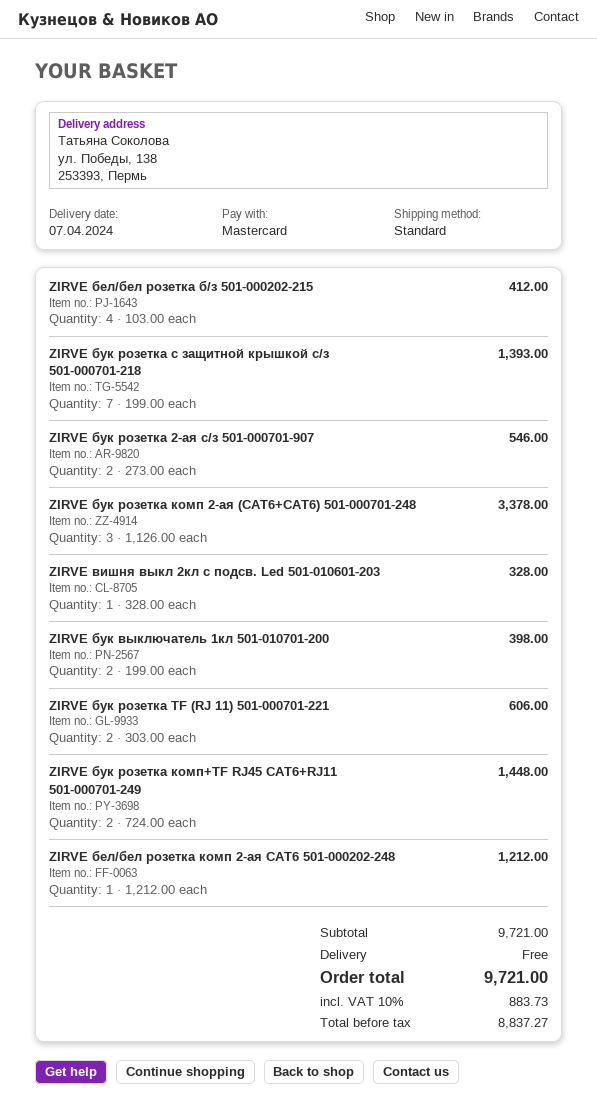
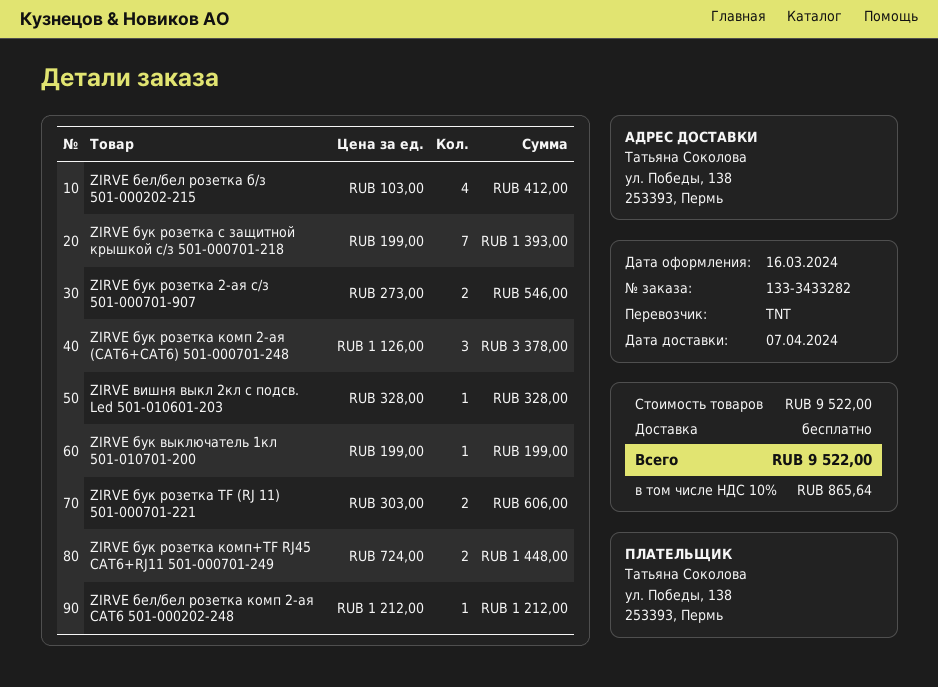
shipping method: standard -> TNT
ZIRVE бук выключатель 1кл 501-010701-200: 2 x 199.00 = 398.00 -> 1 x 199.00 = 199.00
subtotal: 9721.00 -> 9522.00
tax: 10% = 883.73 -> 10% = 865.64
total: 9721.00 -> 9522.00

